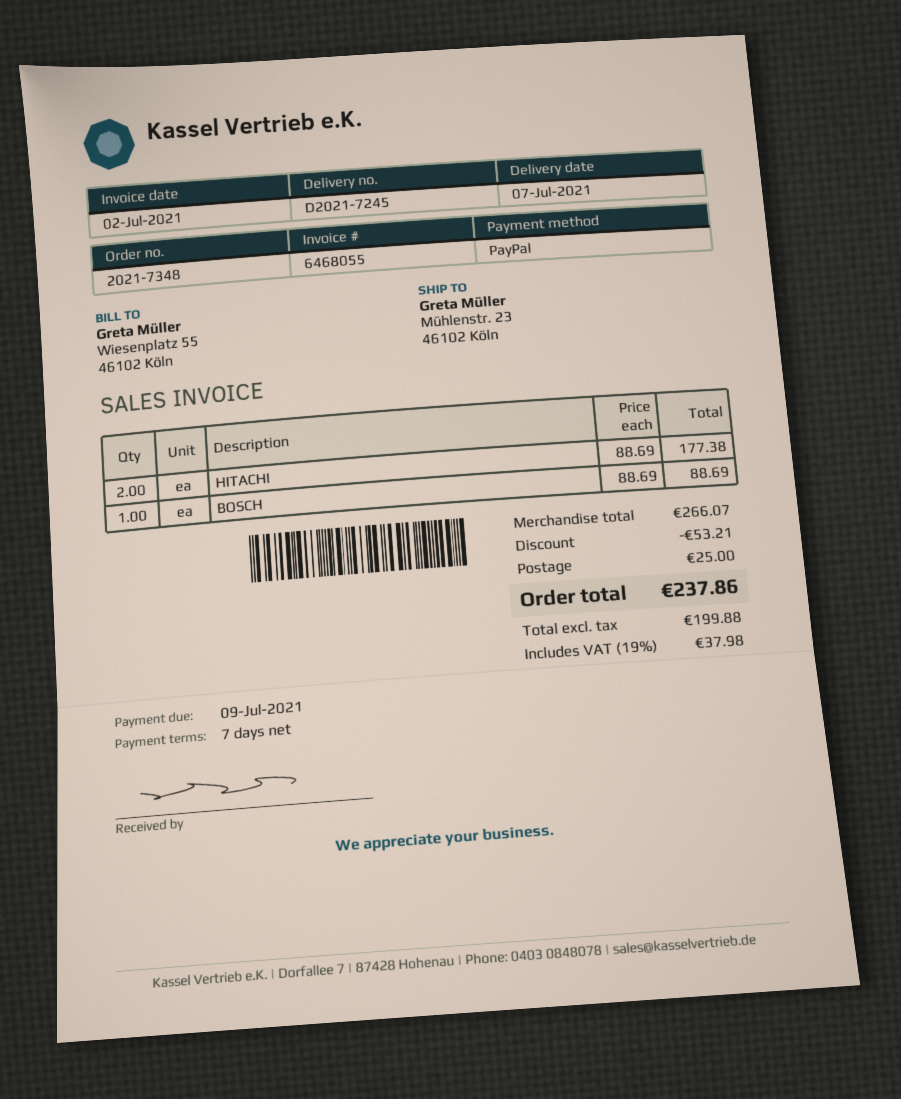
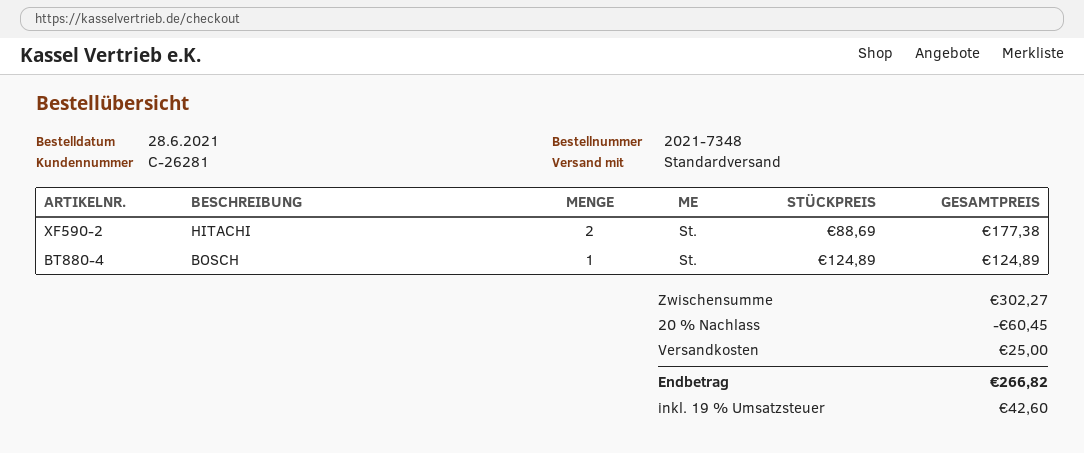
BOSCH: 1 x 88.69 = 88.69 -> 1 x 124.89 = 124.89
subtotal: 266.07 -> 302.27
discount: 53.21 -> 60.45
tax: 19% = 37.98 -> 19% = 42.60
total: 237.86 -> 266.82

